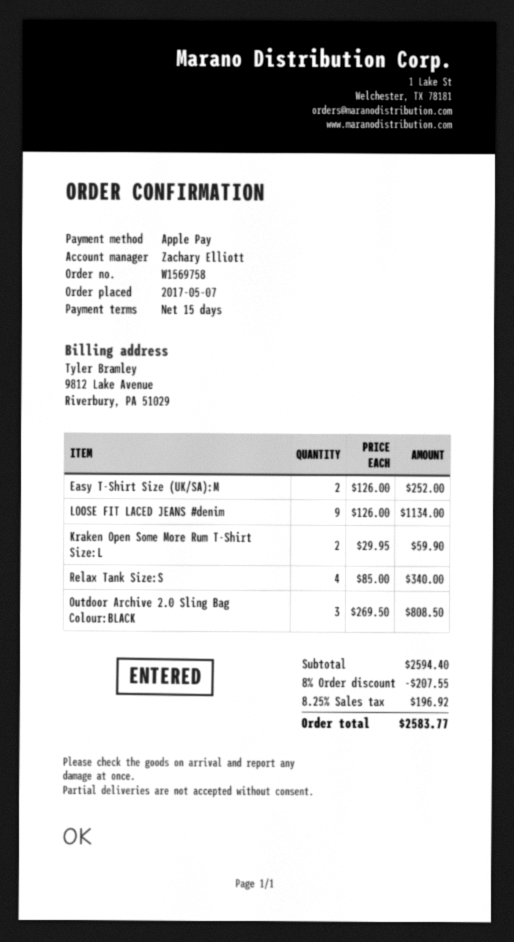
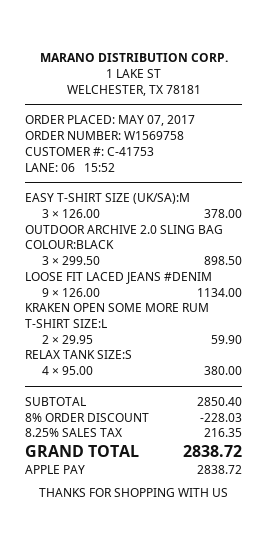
Easy T-Shirt Size (UK/SA):M: 2 x 126.00 = 252.00 -> 3 x 126.00 = 378.00
Relax Tank Size:S: 4 x 85.00 = 340.00 -> 4 x 95.00 = 380.00
Outdoor Archive 2.0 Sling Bag Colour:BLACK: 3 x 269.50 = 808.50 -> 3 x 299.50 = 898.50
subtotal: 2594.40 -> 2850.40
discount: 8% = 207.55 -> 8% = 228.03
tax: 8.25% = 196.92 -> 8.25% = 216.35
total: 2583.77 -> 2838.72

